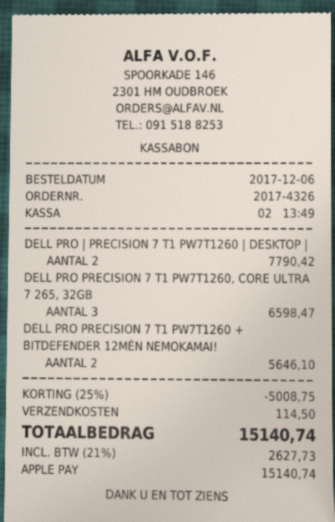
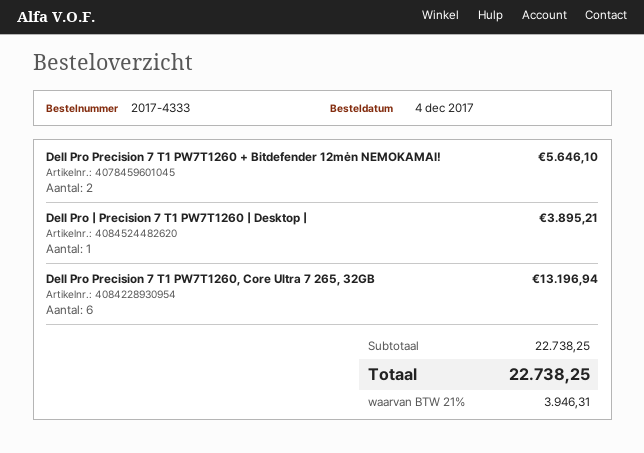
order number: 2017-4326 -> 2017-4333
order date: 2017-12-06 -> 2017-12-04
DELL PRO | PRECISION 7 T1 PW7T1260 | DESKTOP |: 2 for 7790.42 -> 1 for 3895.21
DELL PRO PRECISION 7 T1 PW7T1260, CORE ULTRA 7 265, 32GB: 3 for 6598.47 -> 6 for 13196.94
discount: 25% = 5008.75 -> none
shipping: 114.50 -> none
tax: 21% = 2627.73 -> 21% = 3946.31
total: 15140.74 -> 22738.25

